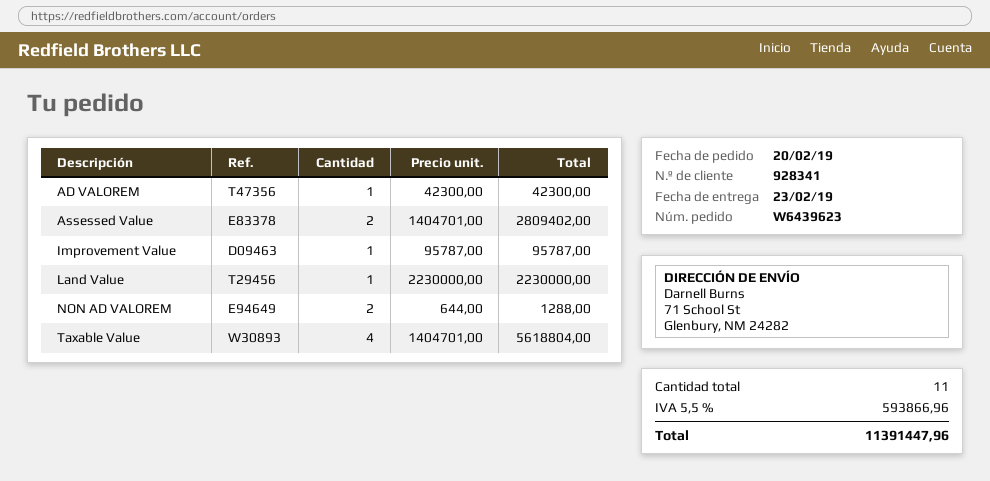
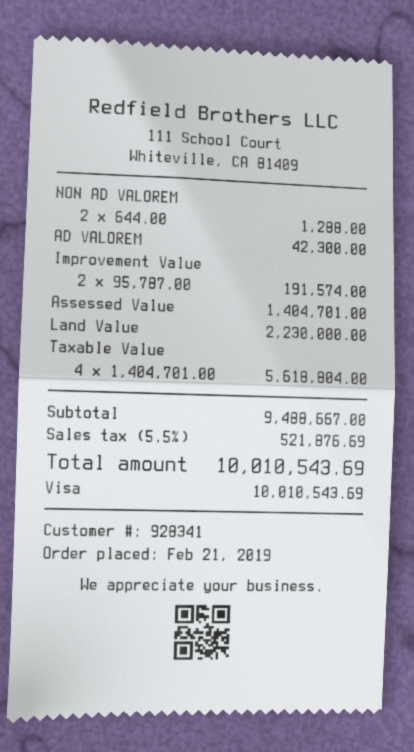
order date: 2019-02-20 -> 2019-02-21
Assessed Value: 2 x 1404701.00 = 2809402.00 -> 1 x 1404701.00 = 1404701.00
Improvement Value: 1 x 95787.00 = 95787.00 -> 2 x 95787.00 = 191574.00
tax: 5.5% = 593866.96 -> 5.5% = 521876.69
total: 11391447.96 -> 10010543.69

